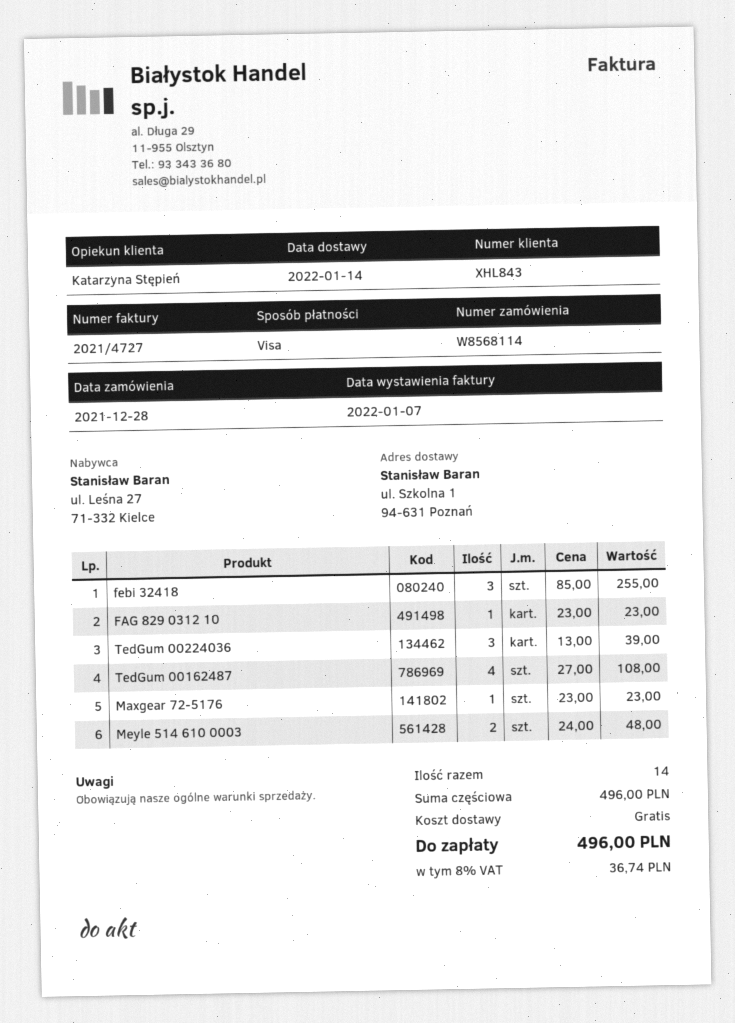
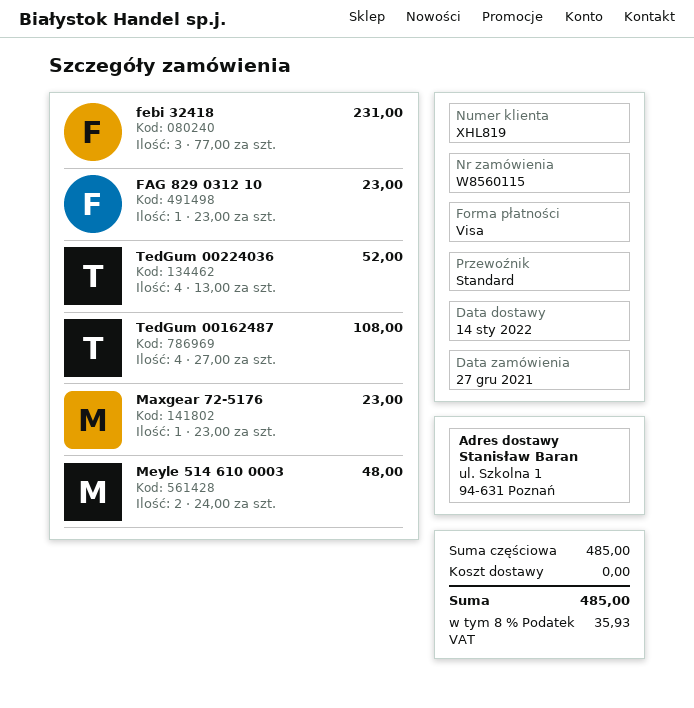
order number: W8568114 -> W8560115
order date: 2021-12-28 -> 2021-12-27
customer number: XHL843 -> XHL819
febi 32418: 3 x 85.00 = 255.00 -> 3 x 77.00 = 231.00
TedGum 00224036: 3 x 13.00 = 39.00 -> 4 x 13.00 = 52.00
subtotal: 496.00 -> 485.00
tax: 8% = 36.74 -> 8% = 35.93
total: 496.00 -> 485.00

